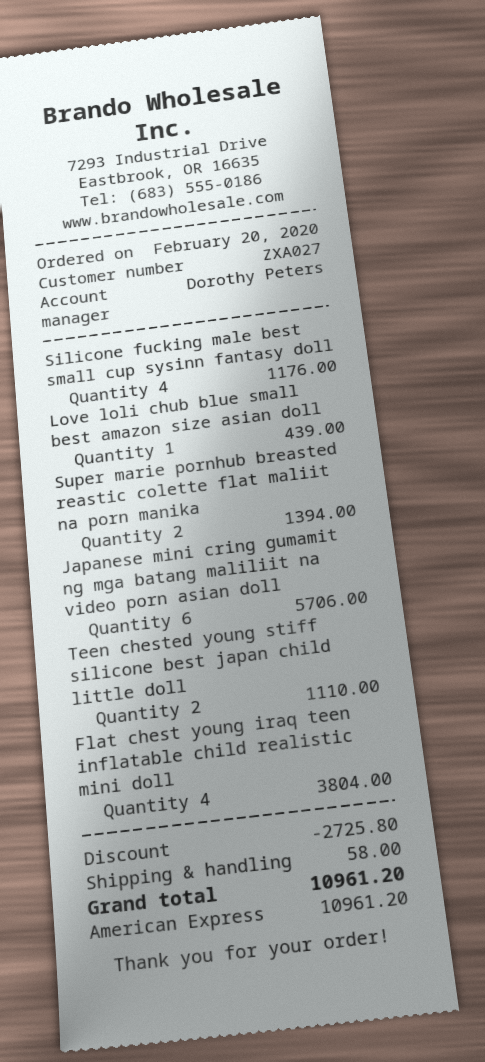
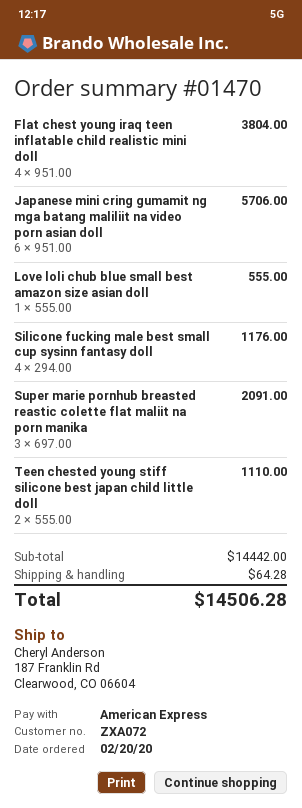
customer number: ZXA027 -> ZXA072
Love loli chub blue small best amazon size asian doll: 1 for 439.00 -> 1 for 555.00
Super marie pornhub breasted reastic colette flat maliit na porn manika: 2 for 1394.00 -> 3 for 2091.00
discount: 2725.80 -> none
shipping: 58.00 -> 64.28
total: 10961.20 -> 14506.28

